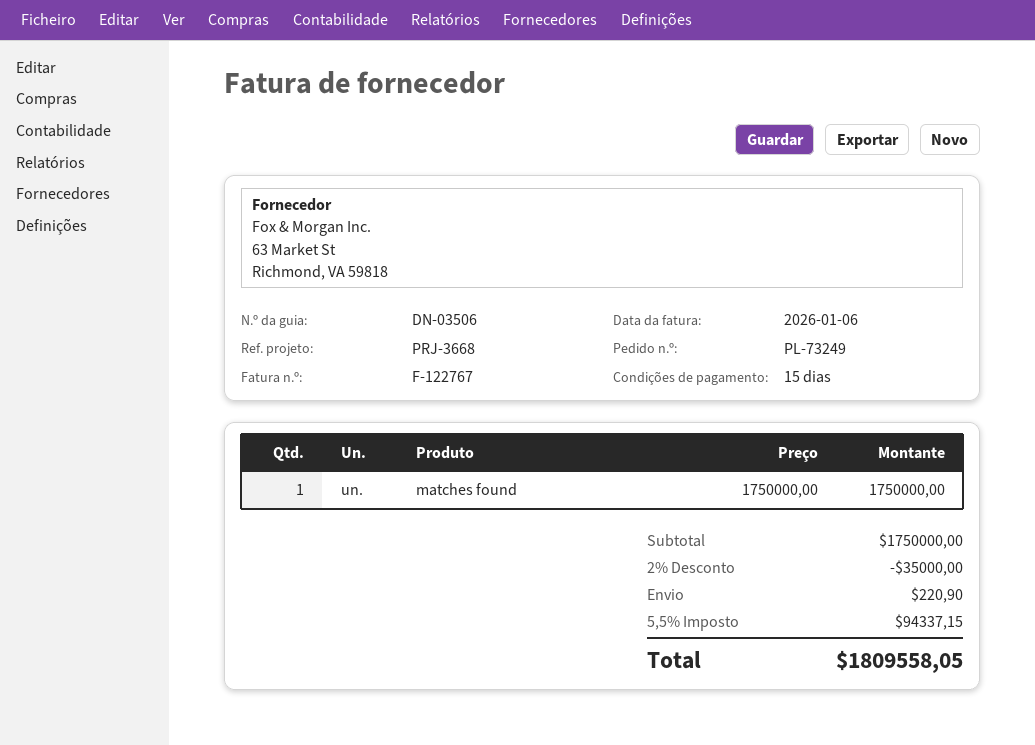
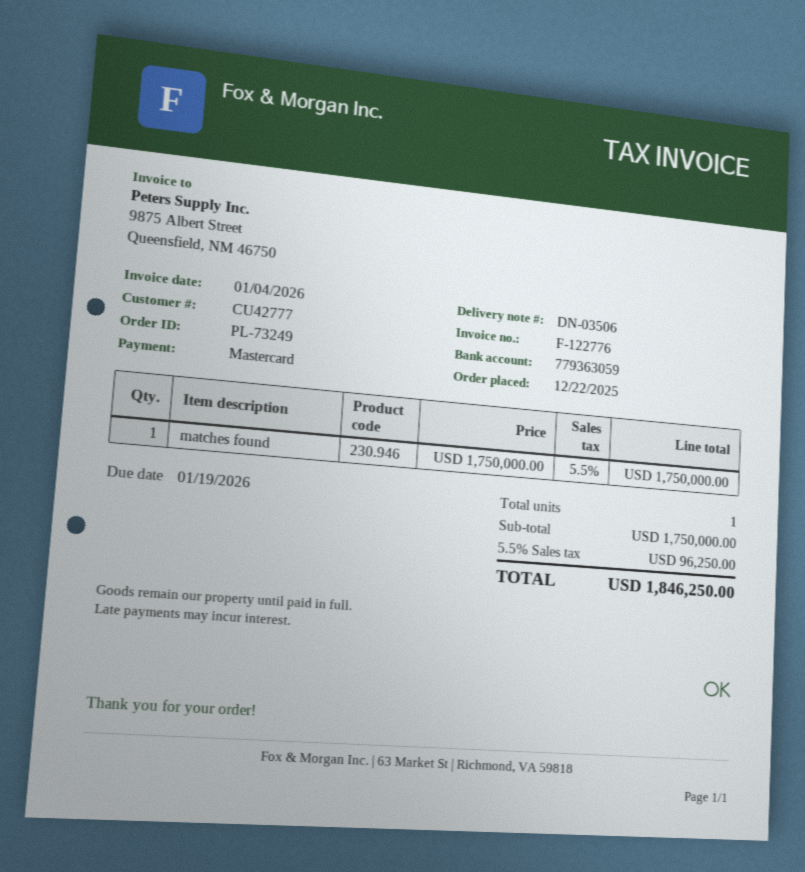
invoice number: F-122767 -> F-122776
invoice date: 2026-01-06 -> 2026-01-04
discount: 2% = 35000.00 -> none
shipping: 220.90 -> none
tax: 5.5% = 94337.15 -> 5.5% = 96250.00
total: 1809558.05 -> 1846250.00

